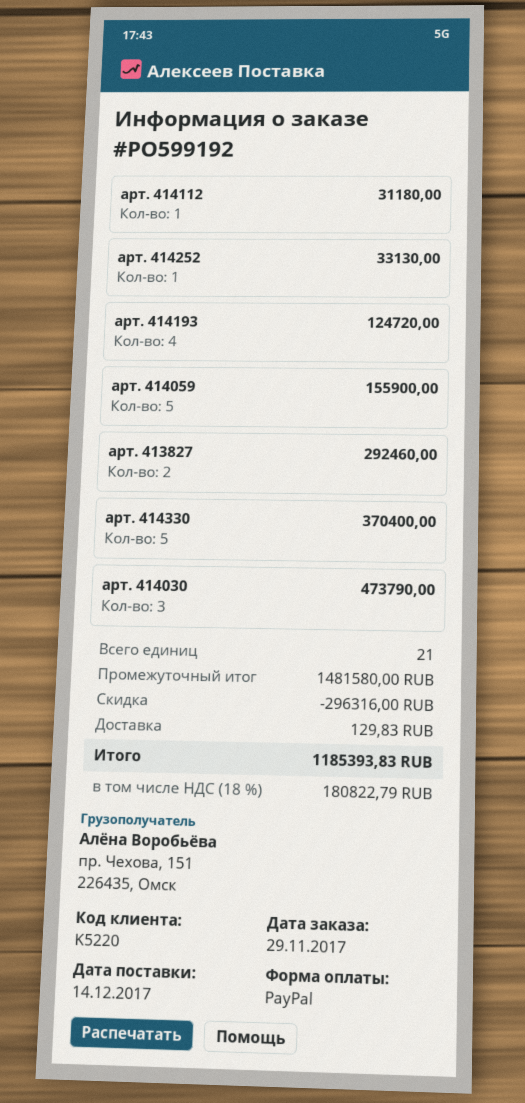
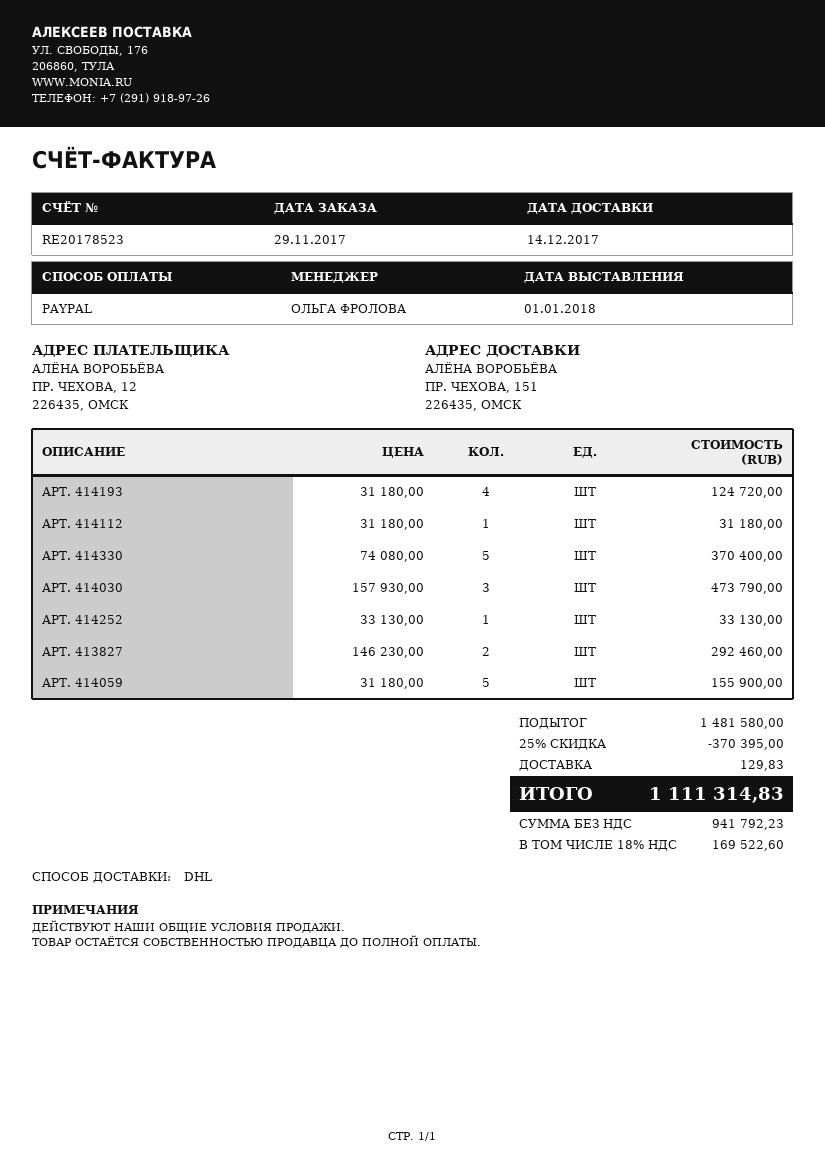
discount: 296316.00 -> 370395.00
tax: 18% = 180822.79 -> 18% = 169522.60
total: 1185393.83 -> 1111314.83

